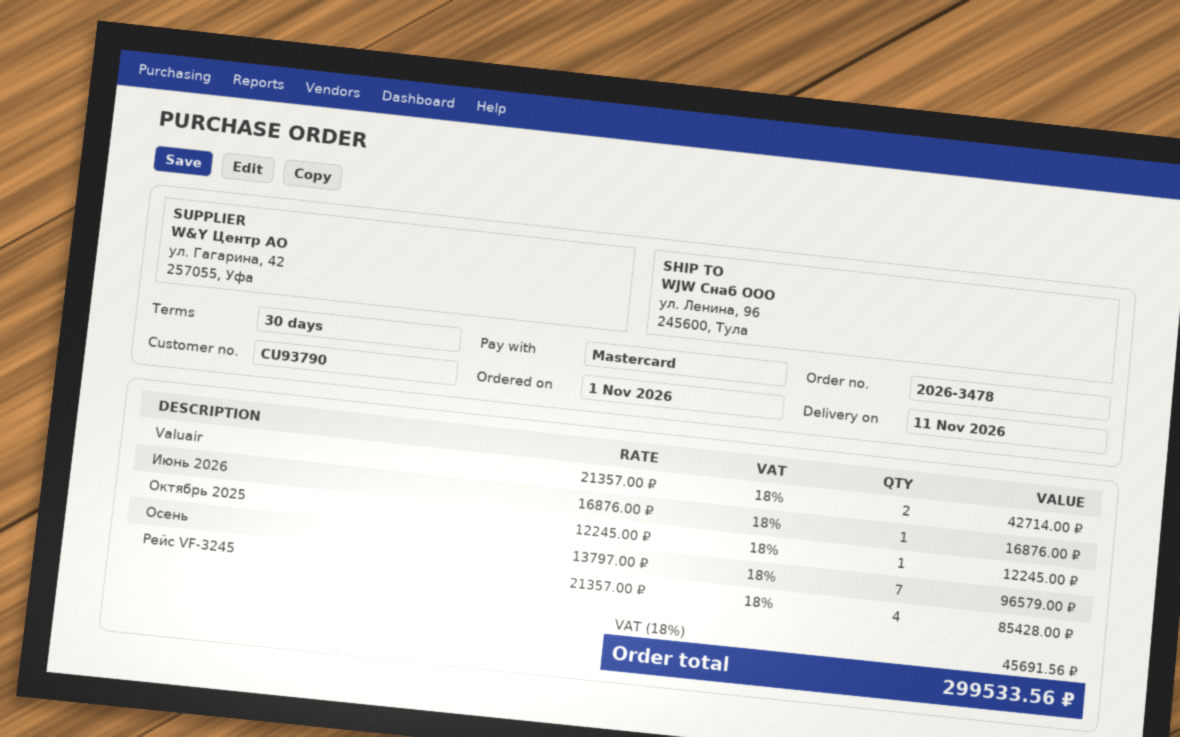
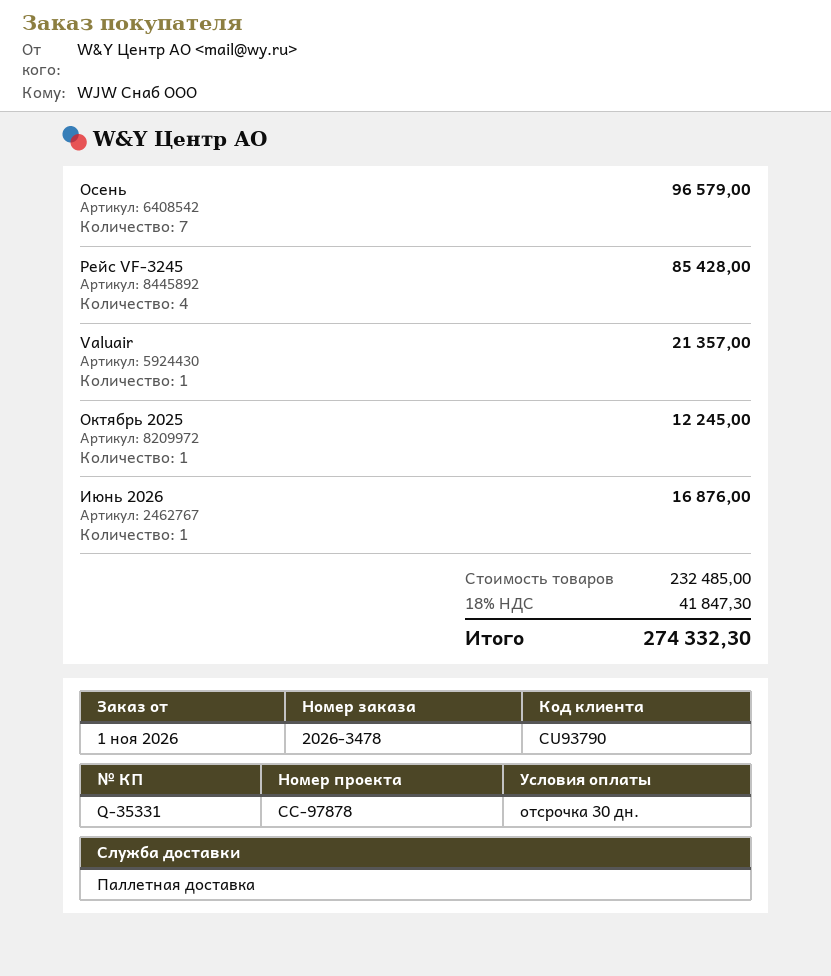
Valuair: 2 for 42714.00 -> 1 for 21357.00
tax: 18% = 45691.56 -> 18% = 41847.30
total: 299533.56 -> 274332.30

